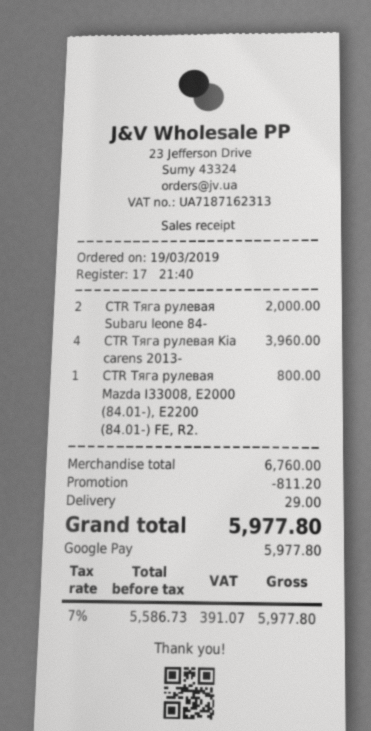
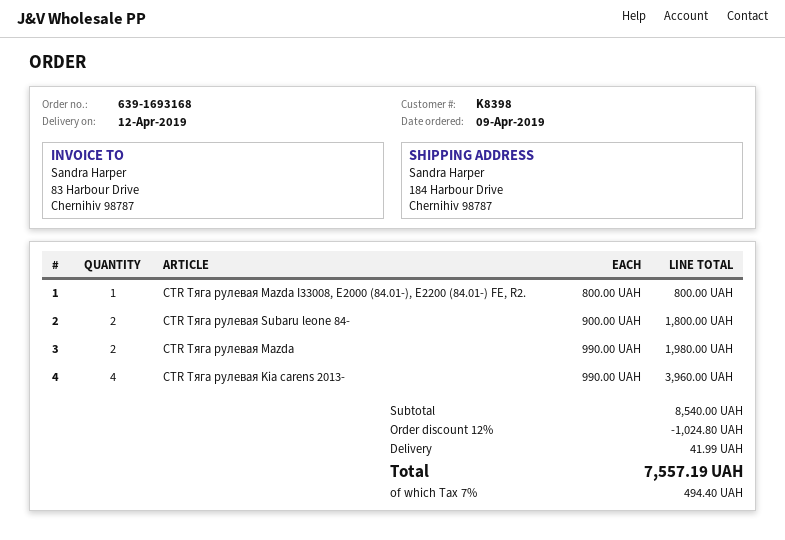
order date: 2019-03-19 -> 2019-04-09
CTR Тяга рулевая Subaru leone 84-: 2 for 2000.00 -> 2 for 1800.00
CTR Тяга рулевая Mazda: none -> 2 for 1980.00
subtotal: 6760.00 -> 8540.00
discount: 811.20 -> 1024.80
shipping: 29.00 -> 41.99
tax: 7% = 391.07 -> 7% = 494.40
total: 5977.80 -> 7557.19

